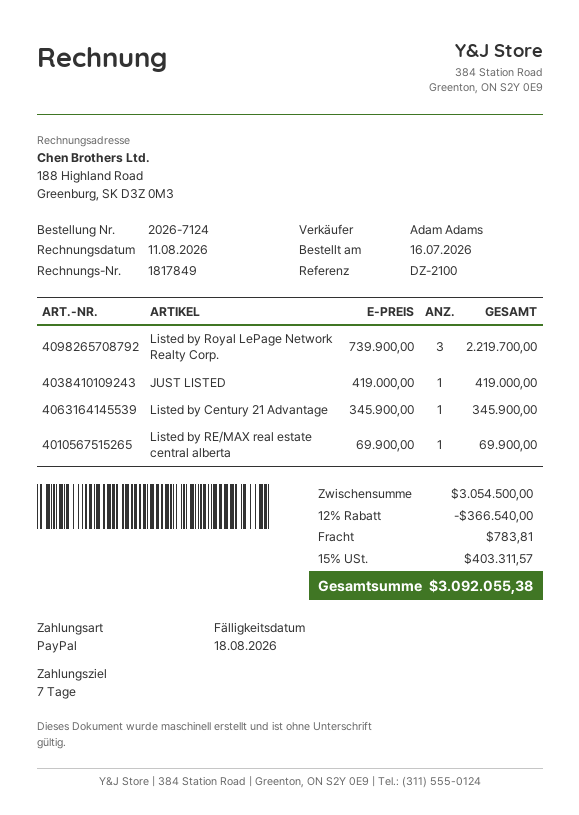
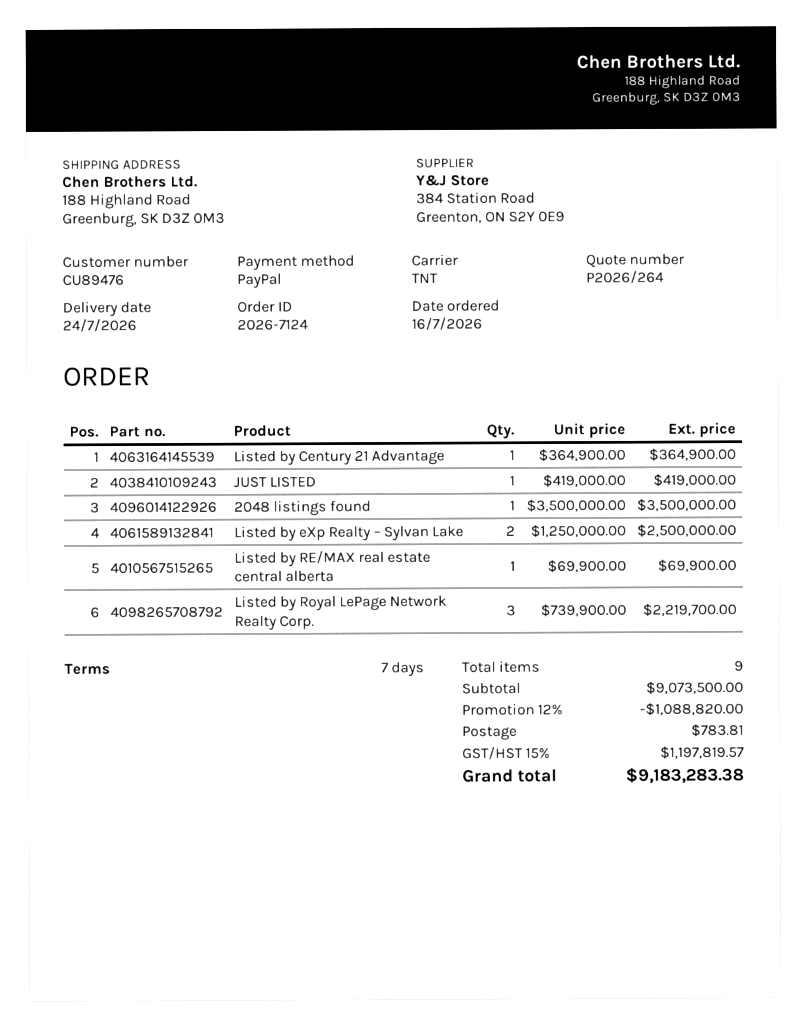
Listed by Century 21 Advantage: 1 x 345900.00 = 345900.00 -> 1 x 364900.00 = 364900.00
2048 listings found: none -> 1 x 3500000.00 = 3500000.00
Listed by eXp Realty – Sylvan Lake: none -> 2 x 1250000.00 = 2500000.00
subtotal: 3054500.00 -> 9073500.00
discount: 12% = 366540.00 -> 12% = 1088820.00
tax: 15% = 403311.57 -> 15% = 1197819.57
total: 3092055.38 -> 9183283.38

